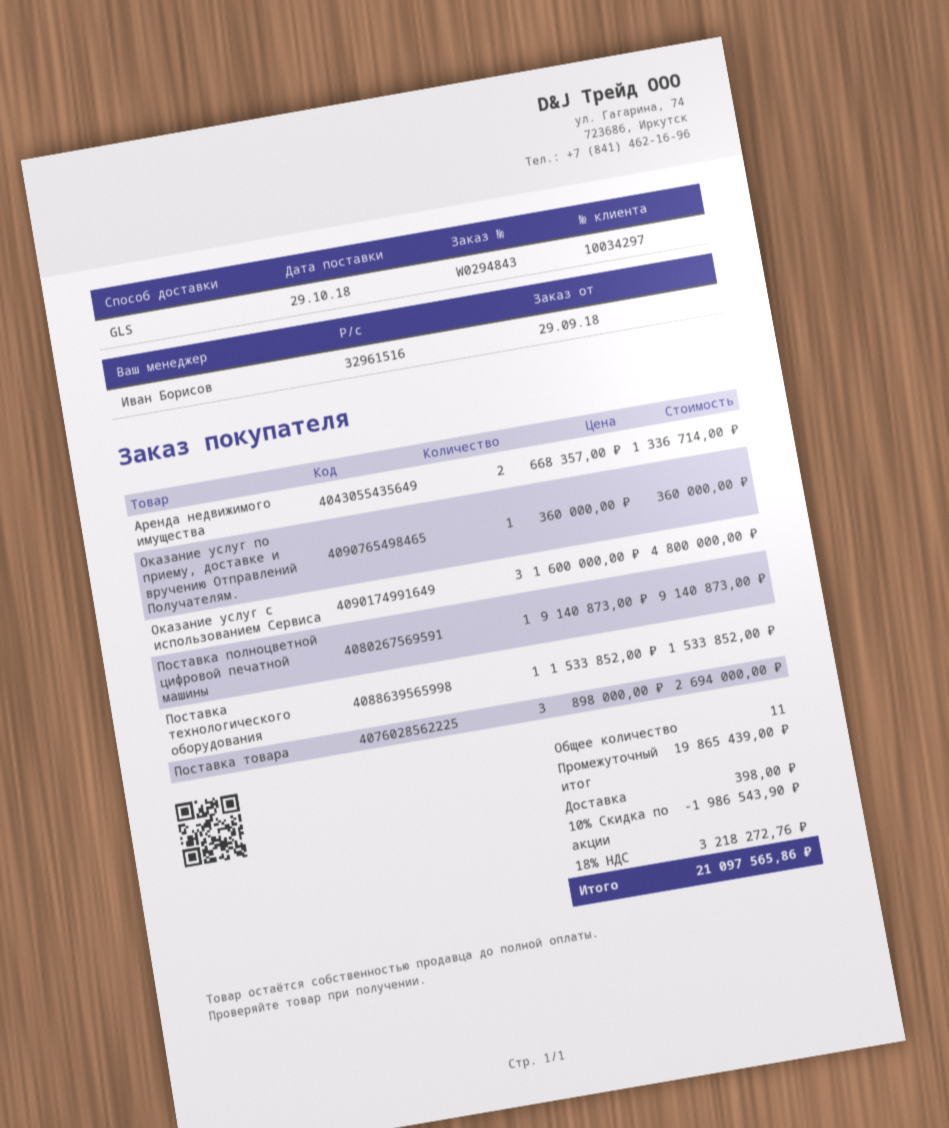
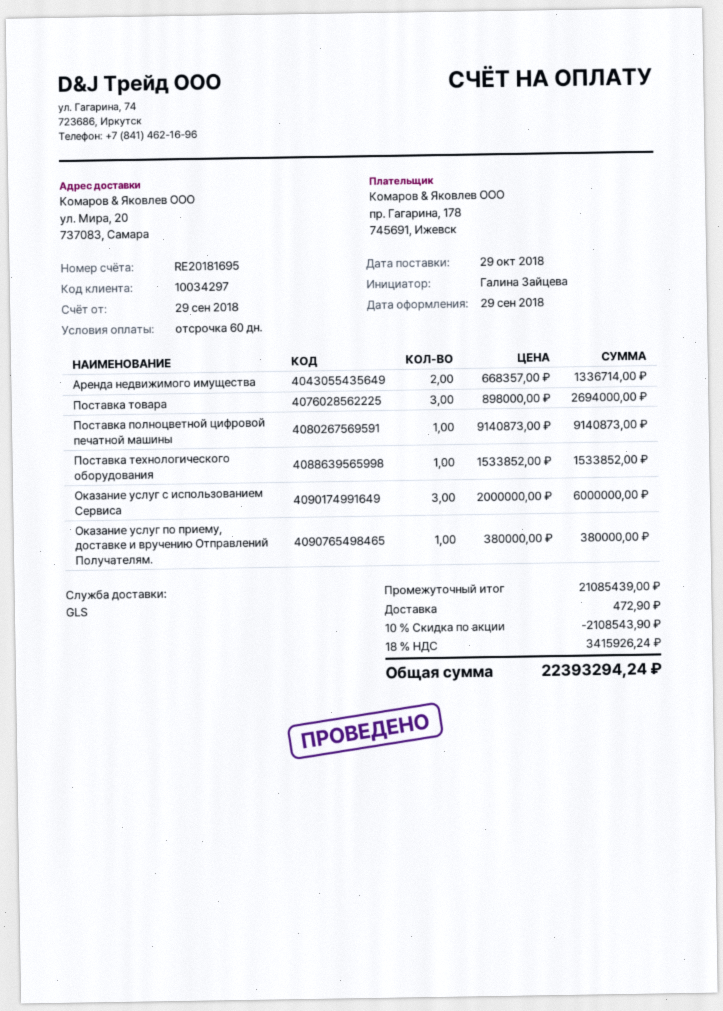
Оказание услуг по приему, доставке и вручению Отправлений Получателям.: 1 x 360000.00 = 360000.00 -> 1 x 380000.00 = 380000.00
Оказание услуг с использованием Сервиса: 3 x 1600000.00 = 4800000.00 -> 3 x 2000000.00 = 6000000.00
subtotal: 19865439.00 -> 21085439.00
discount: 10% = 1986543.90 -> 10% = 2108543.90
shipping: 398.00 -> 472.90
tax: 18% = 3218272.76 -> 18% = 3415926.24
total: 21097565.86 -> 22393294.24

